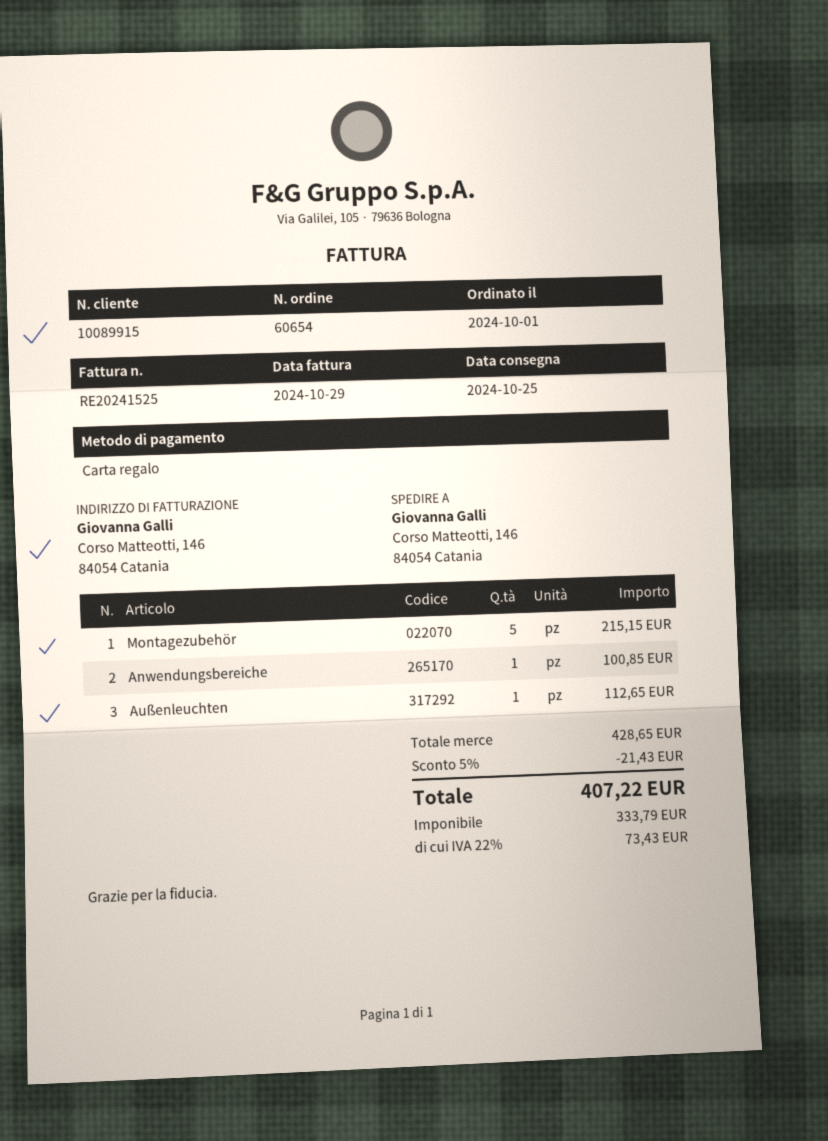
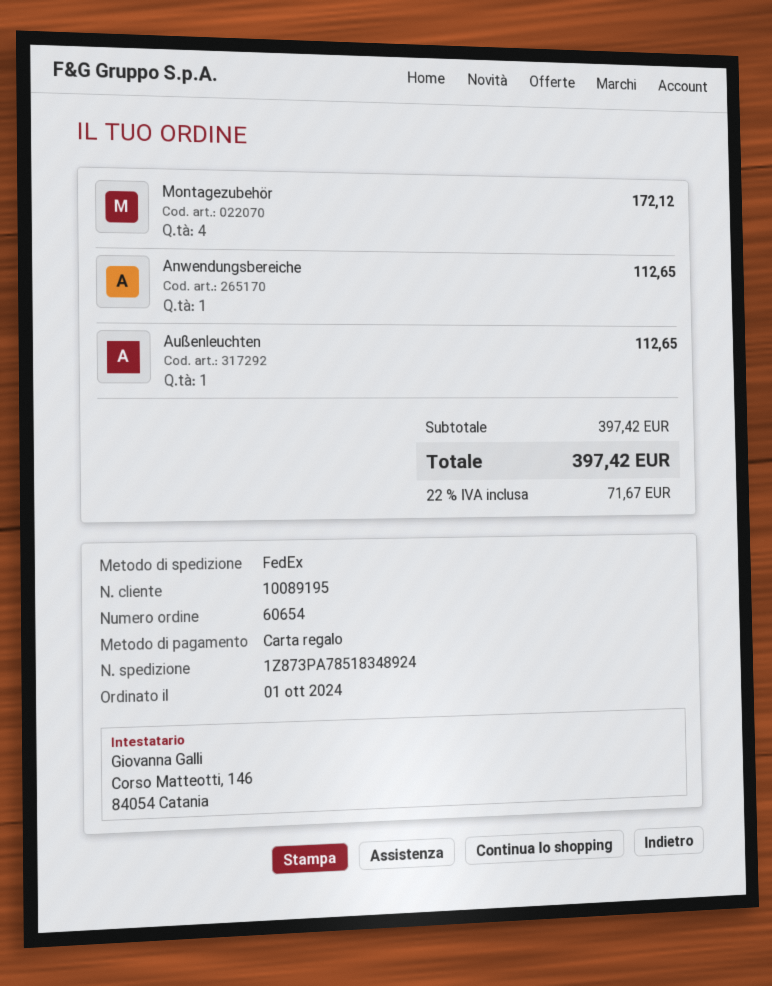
customer number: 10089915 -> 10089195
Montagezubehör: 5 for 215.15 -> 4 for 172.12
Anwendungsbereiche: 1 for 100.85 -> 1 for 112.65
subtotal: 428.65 -> 397.42
discount: 5% = 21.43 -> none
tax: 22% = 73.43 -> 22% = 71.67
total: 407.22 -> 397.42

